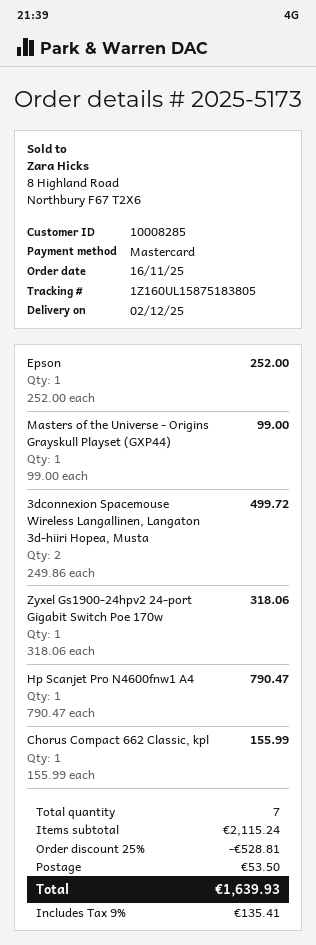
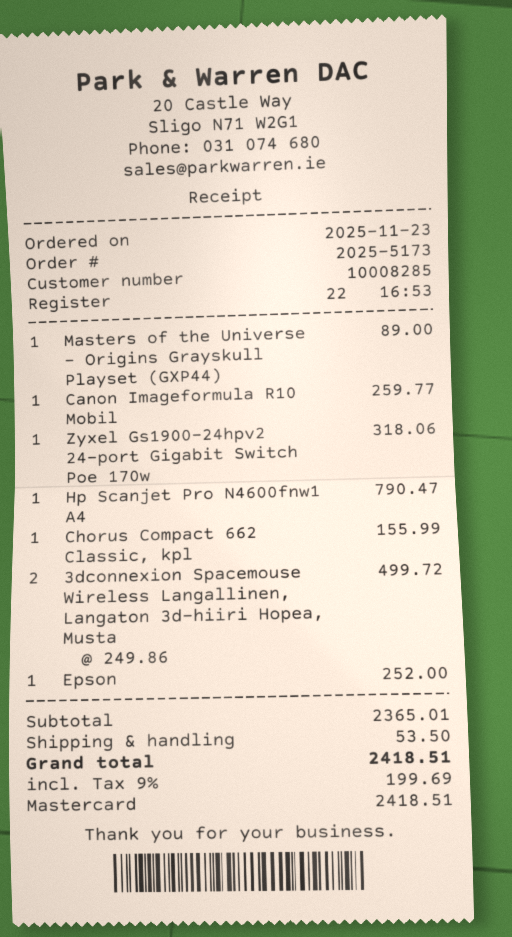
order date: 2025-11-16 -> 2025-11-23
Masters of the Universe - Origins Grayskull Playset (GXP44): 1 x 99.00 = 99.00 -> 1 x 89.00 = 89.00
Canon Imageformula R10 Mobil: none -> 1 x 259.77 = 259.77
subtotal: 2115.24 -> 2365.01
discount: 25% = 528.81 -> none
tax: 9% = 135.41 -> 9% = 199.69
total: 1639.93 -> 2418.51

